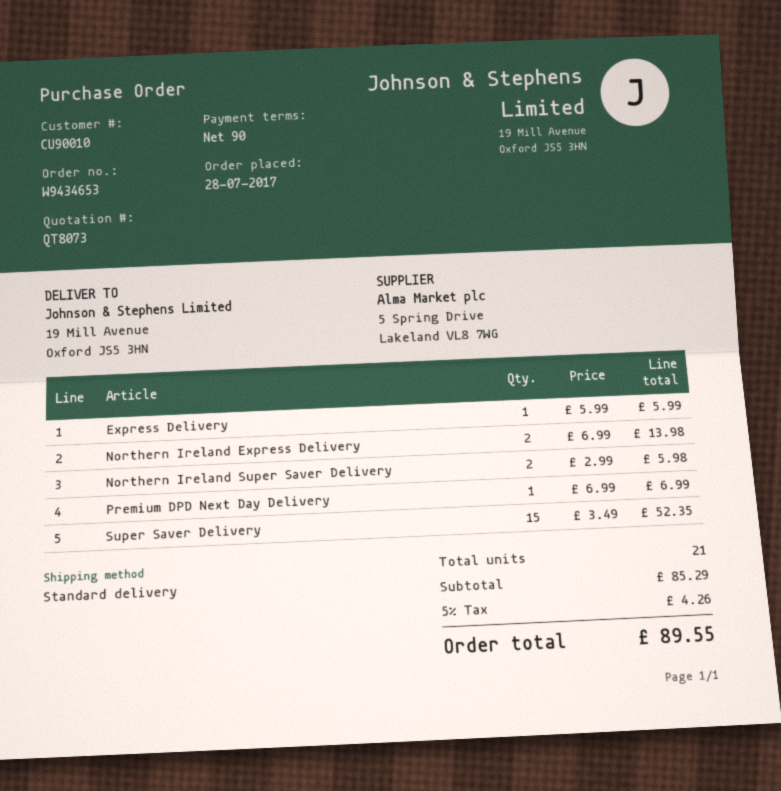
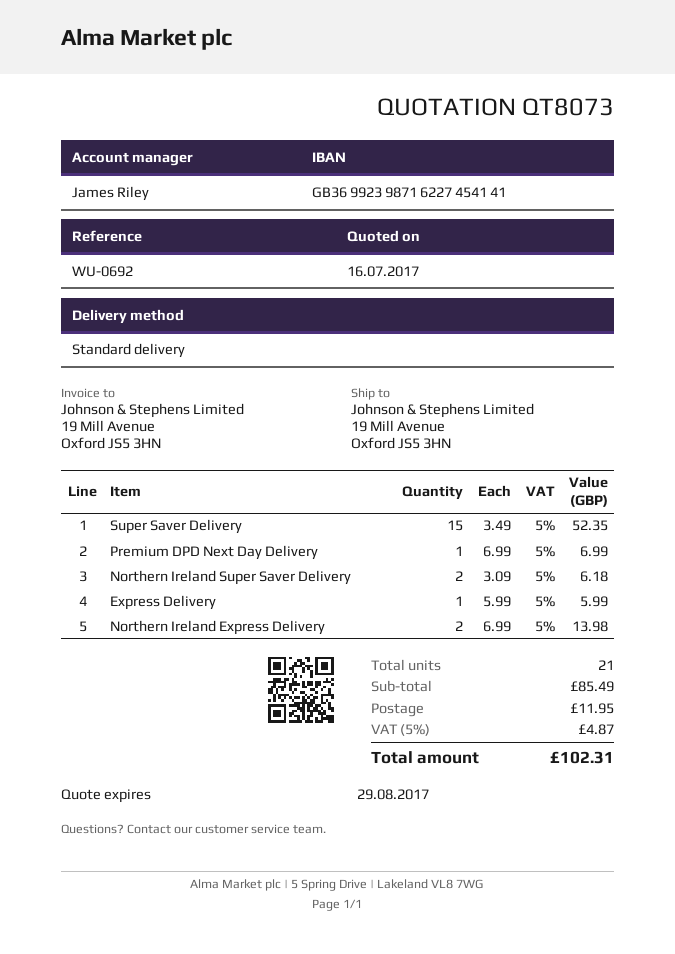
Northern Ireland Super Saver Delivery: 2 x 2.99 = 5.98 -> 2 x 3.09 = 6.18
subtotal: 85.29 -> 85.49
shipping: none -> 11.95
tax: 5% = 4.26 -> 5% = 4.87
total: 89.55 -> 102.31

